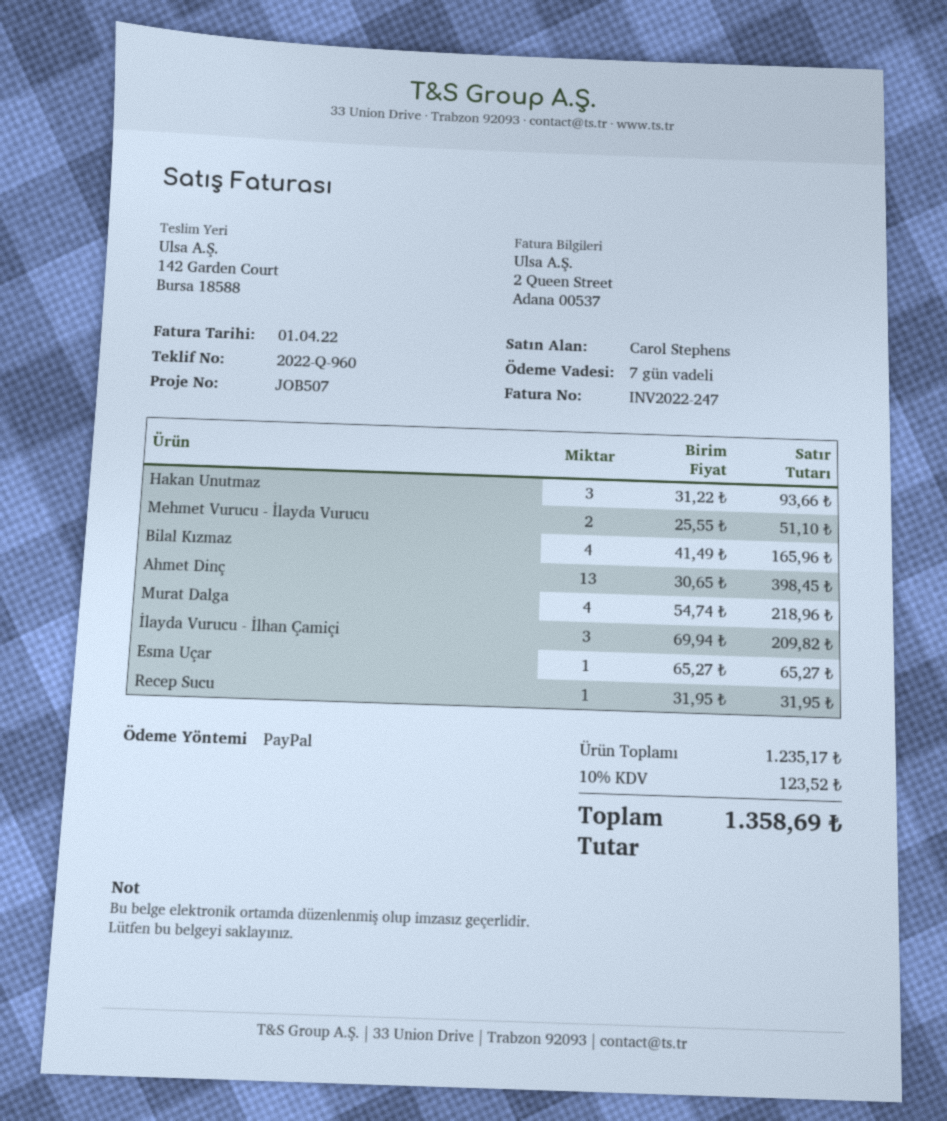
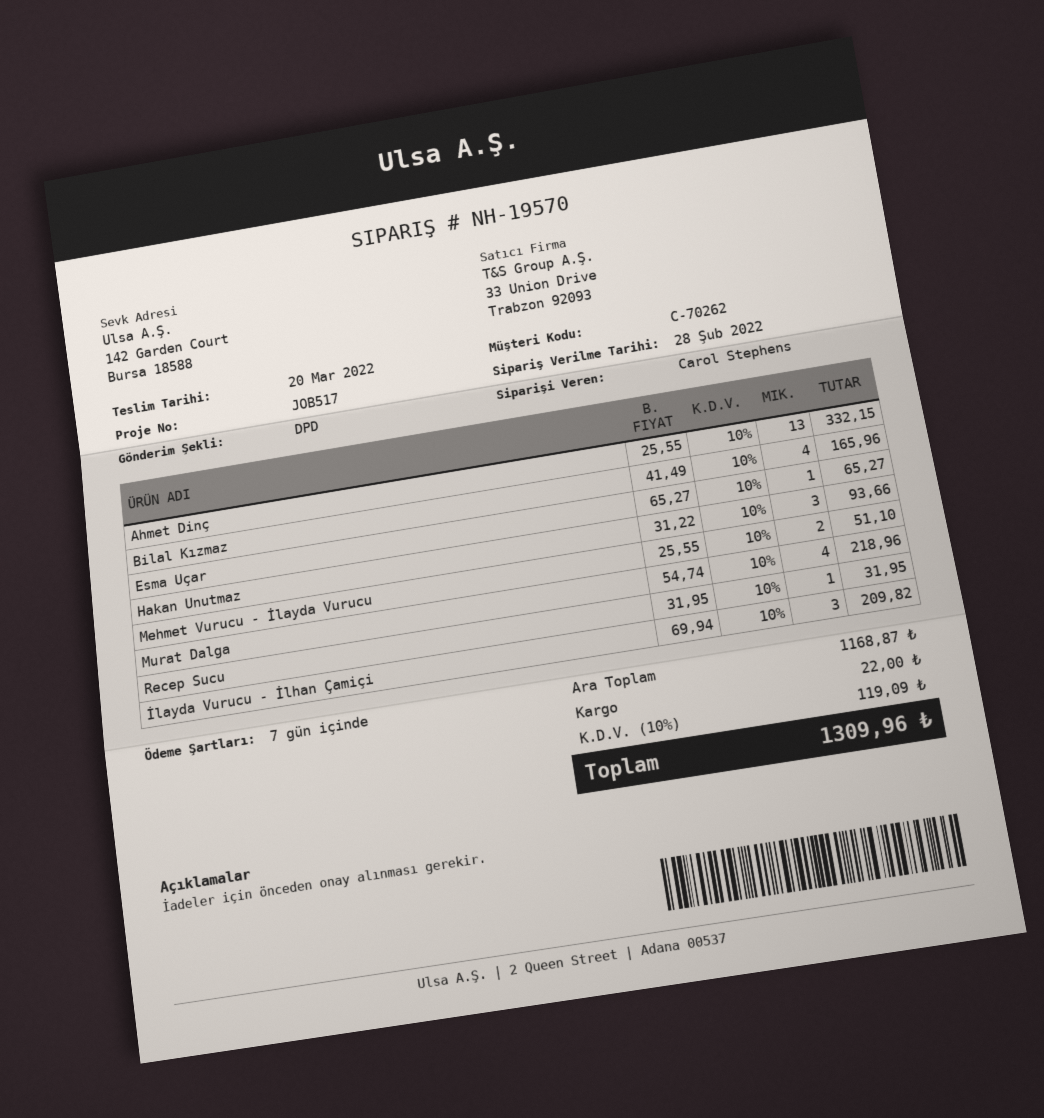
reference: JOB507 -> JOB517
Ahmet Dinç: 13 x 30.65 = 398.45 -> 13 x 25.55 = 332.15
subtotal: 1235.17 -> 1168.87
shipping: none -> 22.00
tax: 10% = 123.52 -> 10% = 119.09
total: 1358.69 -> 1309.96

